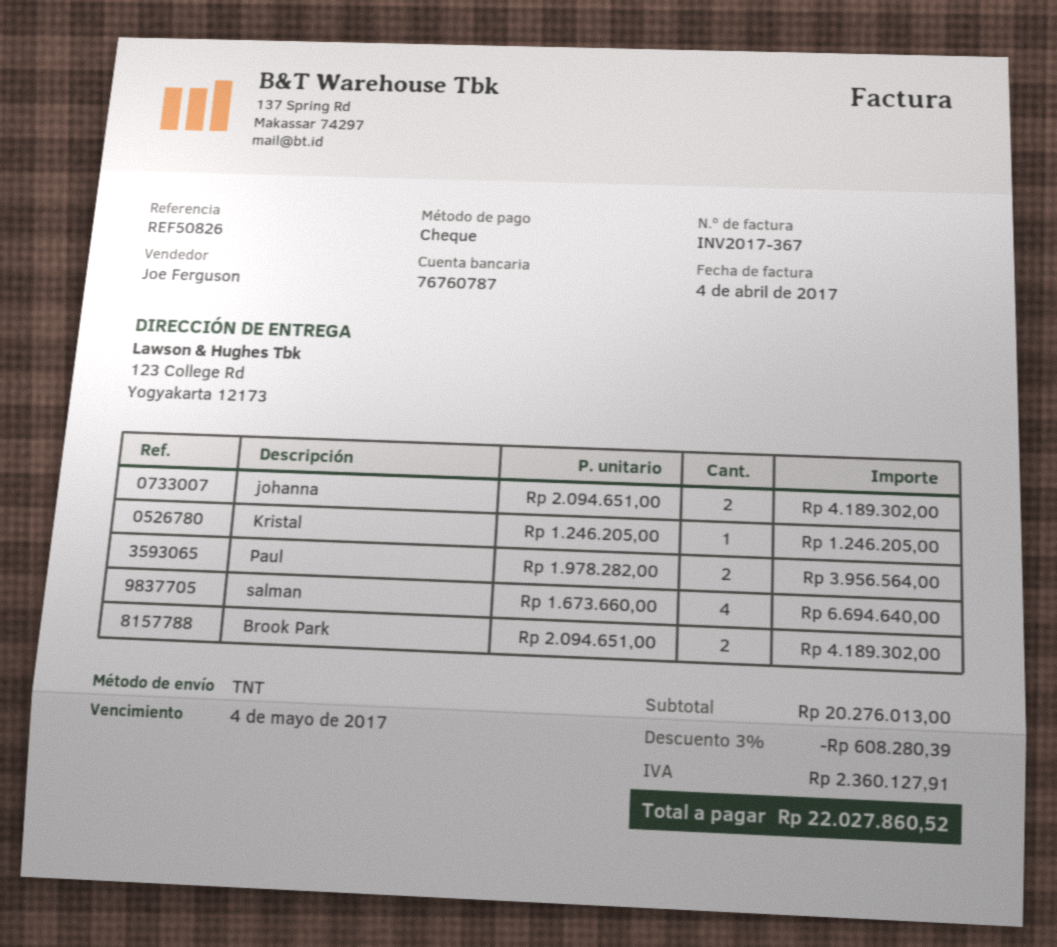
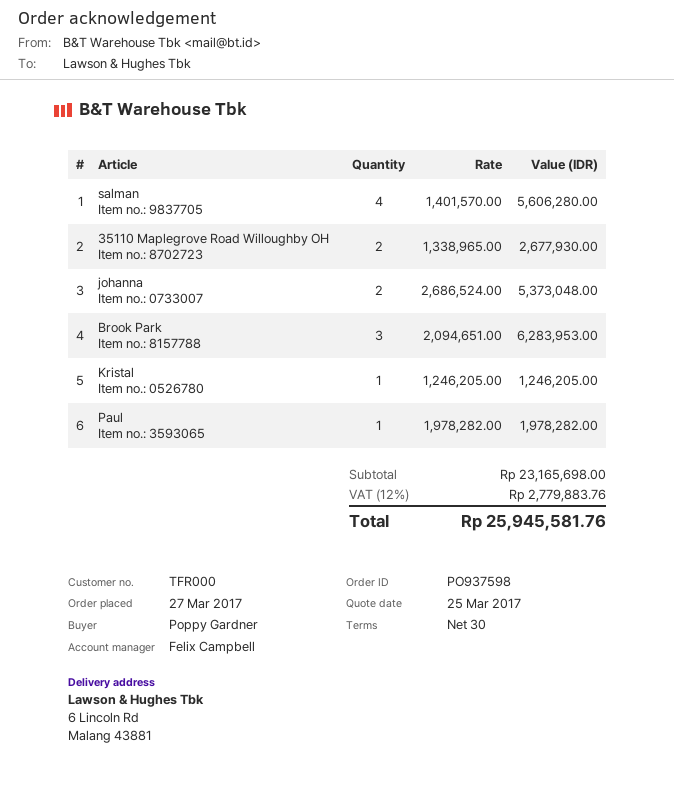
sales rep: Joe Ferguson -> Felix Campbell
ship to: 123 College Rd, Yogyakarta 12173 -> 6 Lincoln Rd, Malang 43881
johanna: 2 x 2094651.00 = 4189302.00 -> 2 x 2686524.00 = 5373048.00
Paul: 2 x 1978282.00 = 3956564.00 -> 1 x 1978282.00 = 1978282.00
salman: 4 x 1673660.00 = 6694640.00 -> 4 x 1401570.00 = 5606280.00
Brook Park: 2 x 2094651.00 = 4189302.00 -> 3 x 2094651.00 = 6283953.00
35110 Maplegrove Road Willoughby OH: none -> 2 x 1338965.00 = 2677930.00
subtotal: 20276013.00 -> 23165698.00
discount: 3% = 608280.39 -> none
tax: 2360127.91 -> 2779883.76
total: 22027860.52 -> 25945581.76

